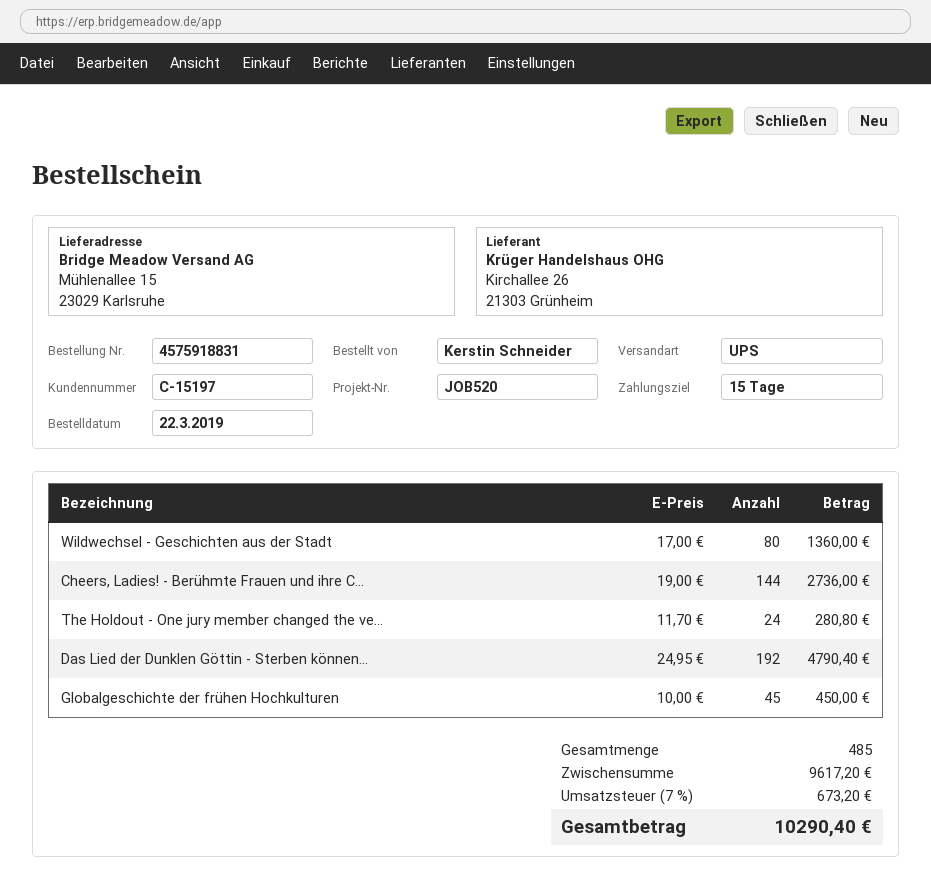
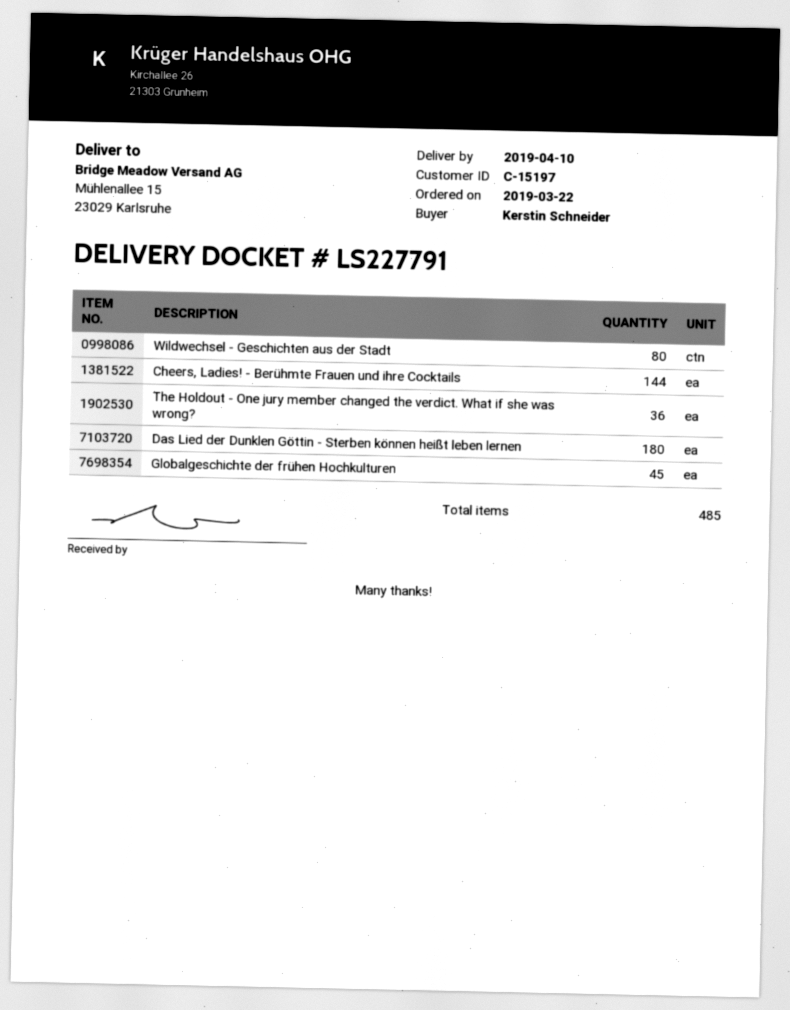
The Holdout - One jury member changed the ve...: 24 -> 36
Das Lied der Dunklen Göttin - Sterben können...: 192 -> 180

